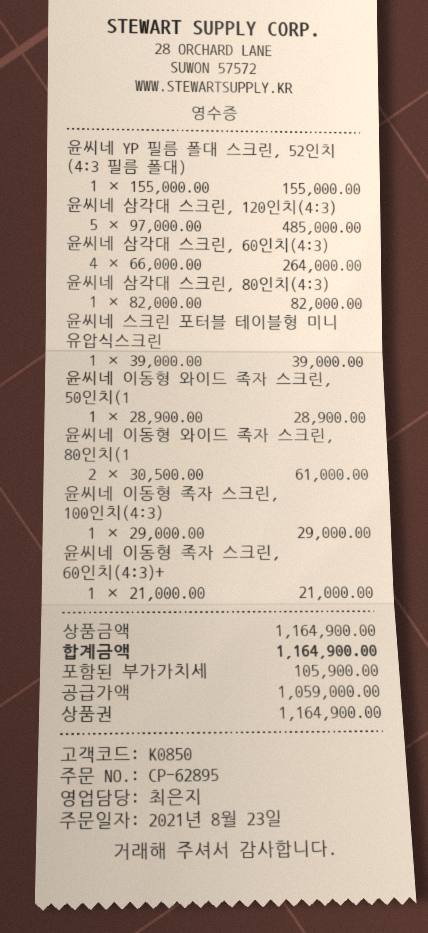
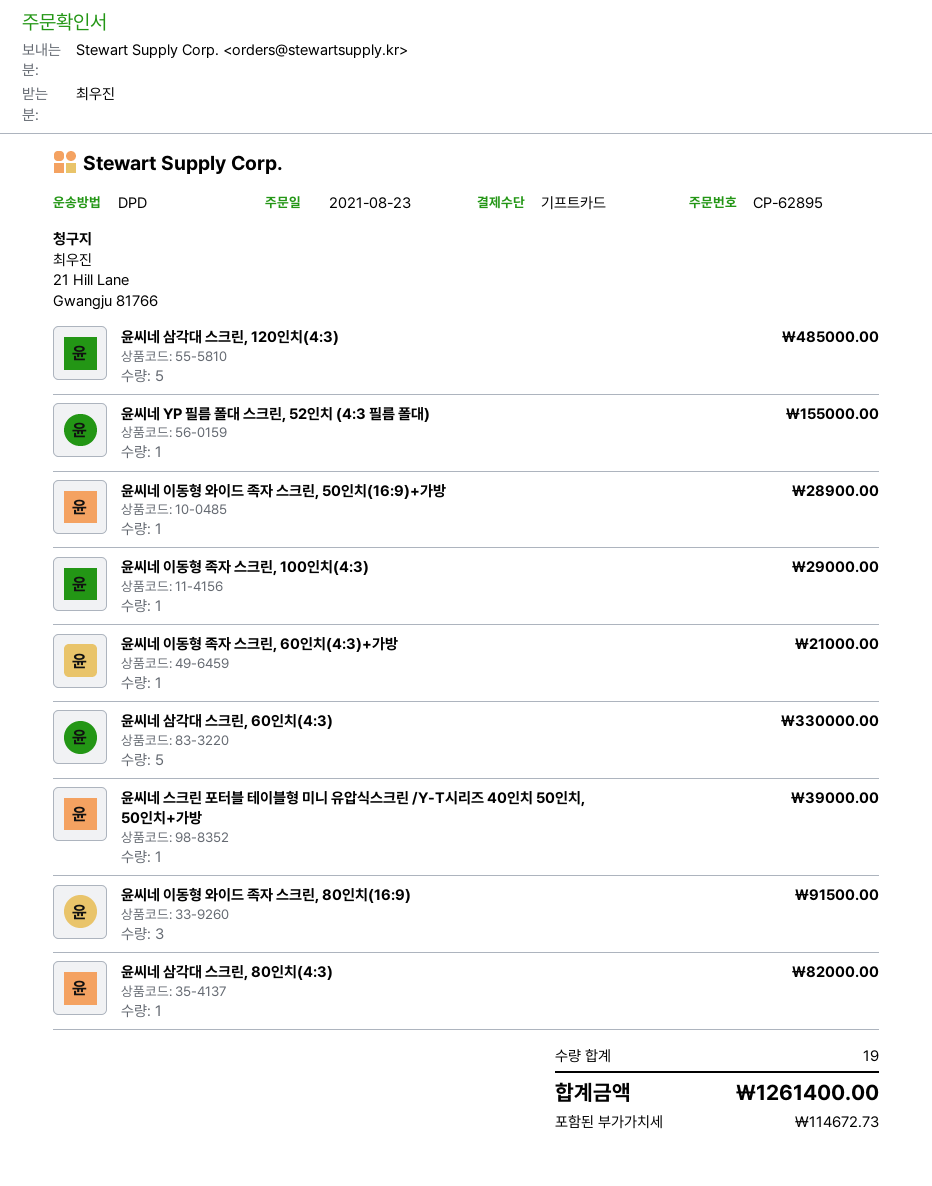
윤씨네 삼각대 스크린, 60인치(4:3): 4 for 264000.00 -> 5 for 330000.00
윤씨네 이동형 와이드 족자 스크린, 80인치(1: 2 for 61000.00 -> 3 for 91500.00
tax: 105900.00 -> 114672.73
total: 1164900.00 -> 1261400.00

